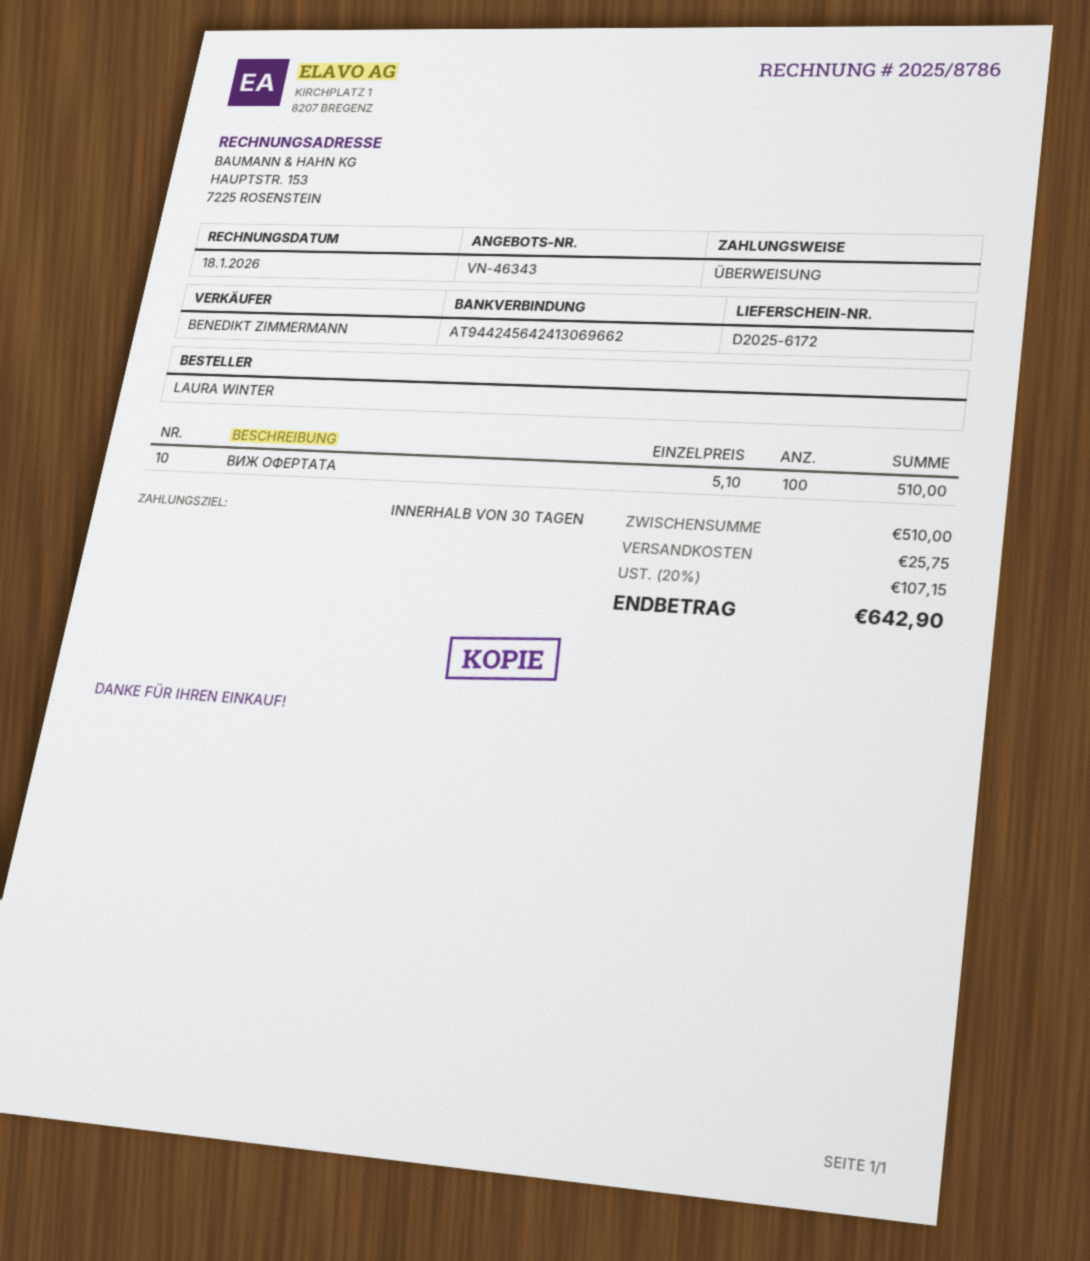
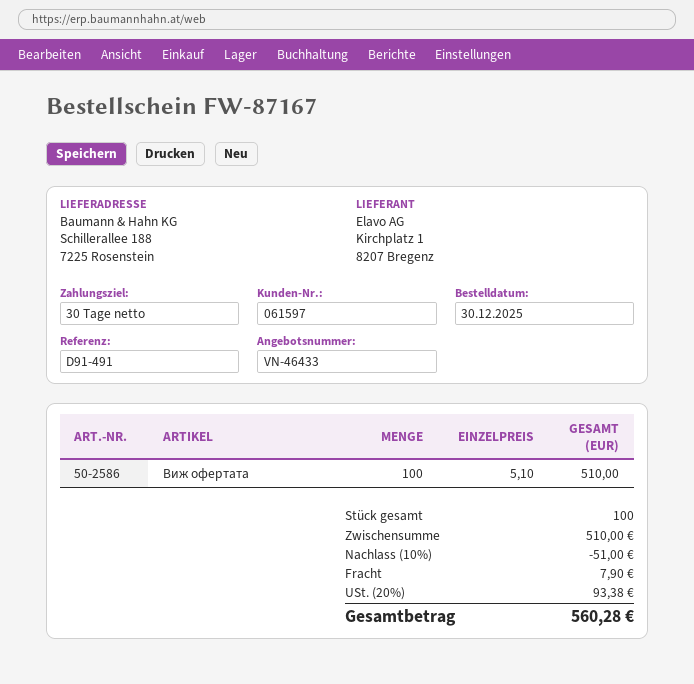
quote number: VN-46343 -> VN-46433
discount: none -> 10% = 51.00
shipping: 25.75 -> 7.90
tax: 20% = 107.15 -> 20% = 93.38
total: 642.90 -> 560.28

